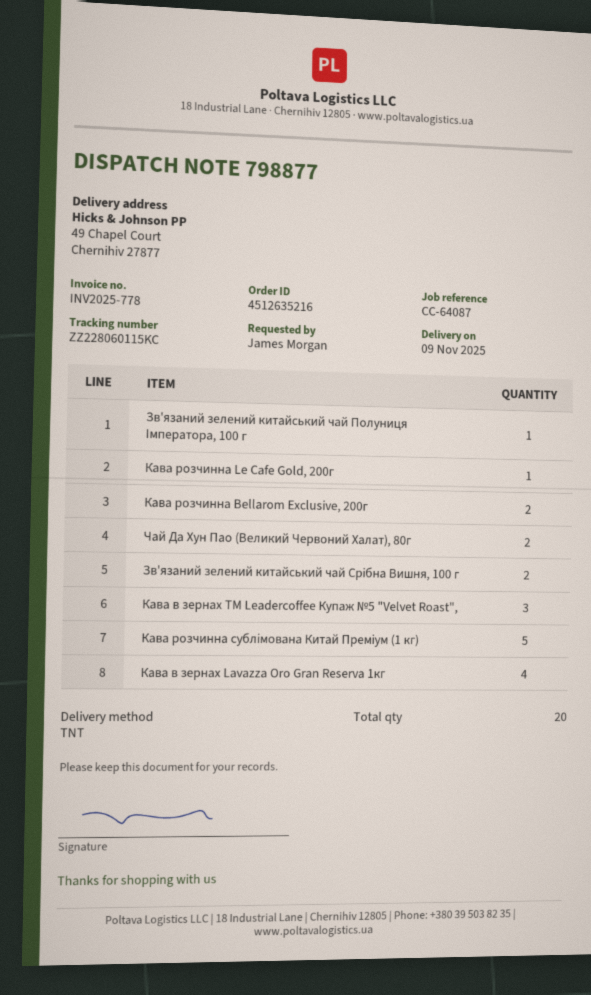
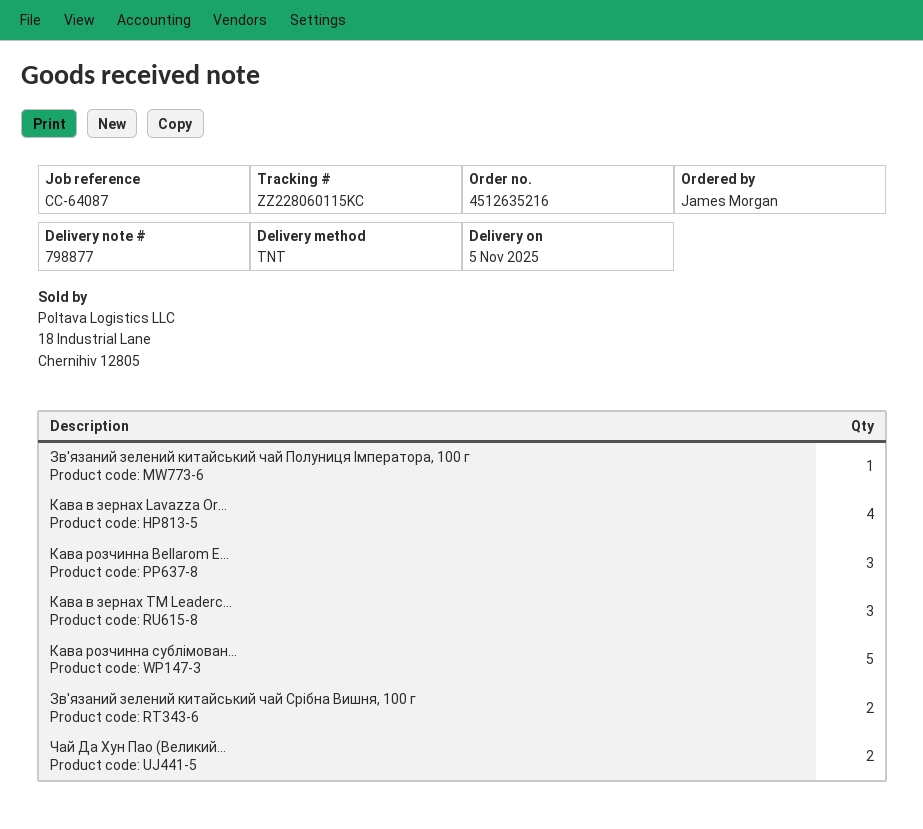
delivery date: 2025-11-09 -> 2025-11-05
Кава розчинна Le Cafe Gold, 200г: 1 -> none
Кава розчинна Bellarom Exclusive, 200г: 2 -> 3

